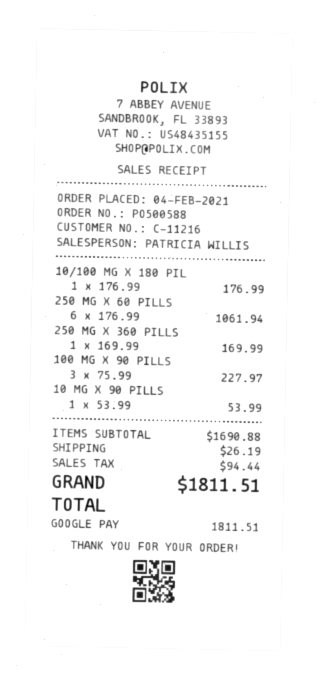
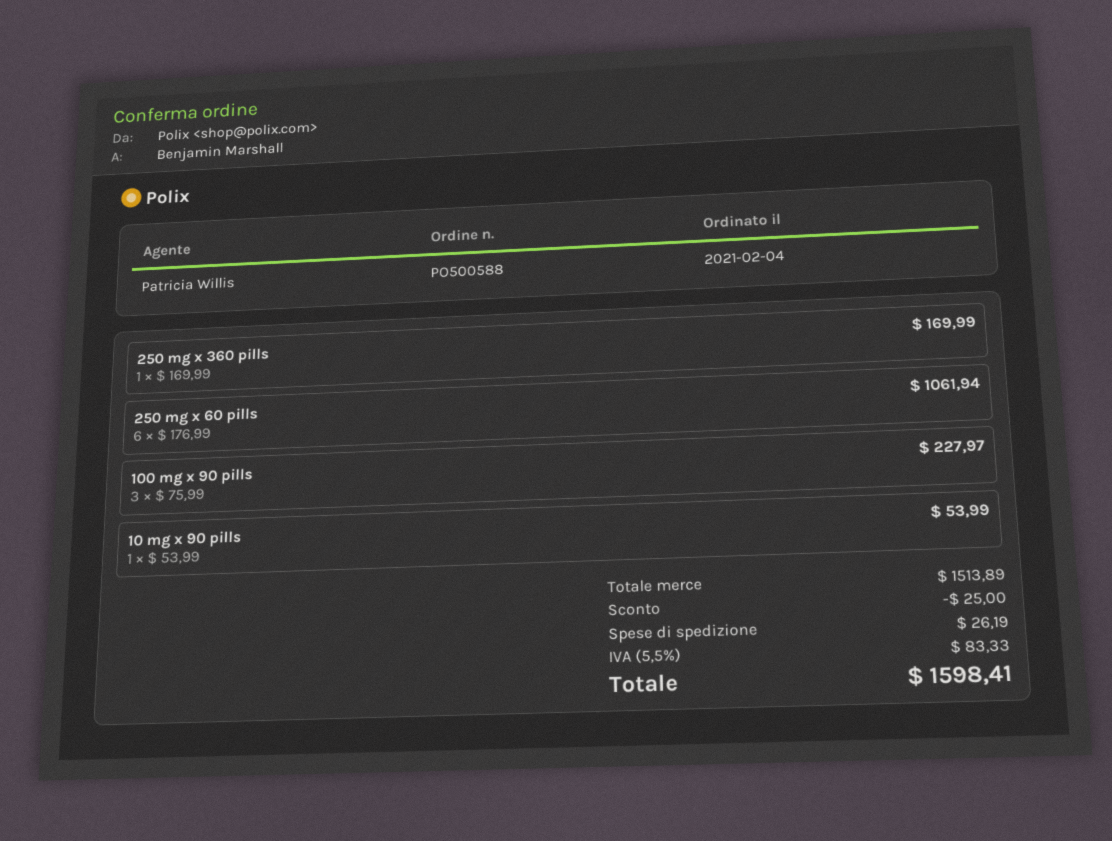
10/100 MG X 180 PIL: 1 x 176.99 = 176.99 -> none
subtotal: 1690.88 -> 1513.89
discount: none -> 25.00
tax: 94.44 -> 83.33
total: 1811.51 -> 1598.41

